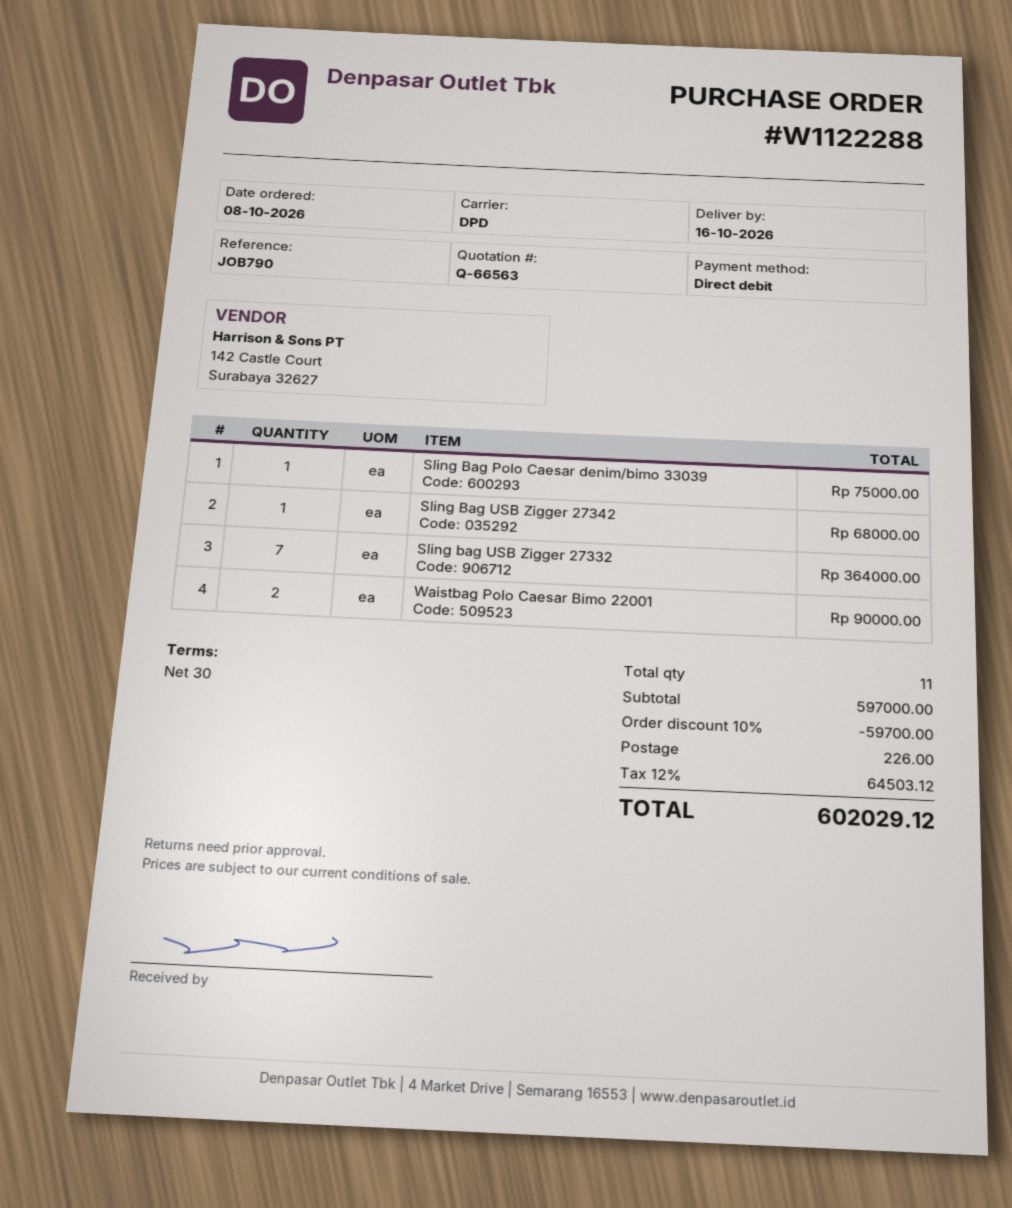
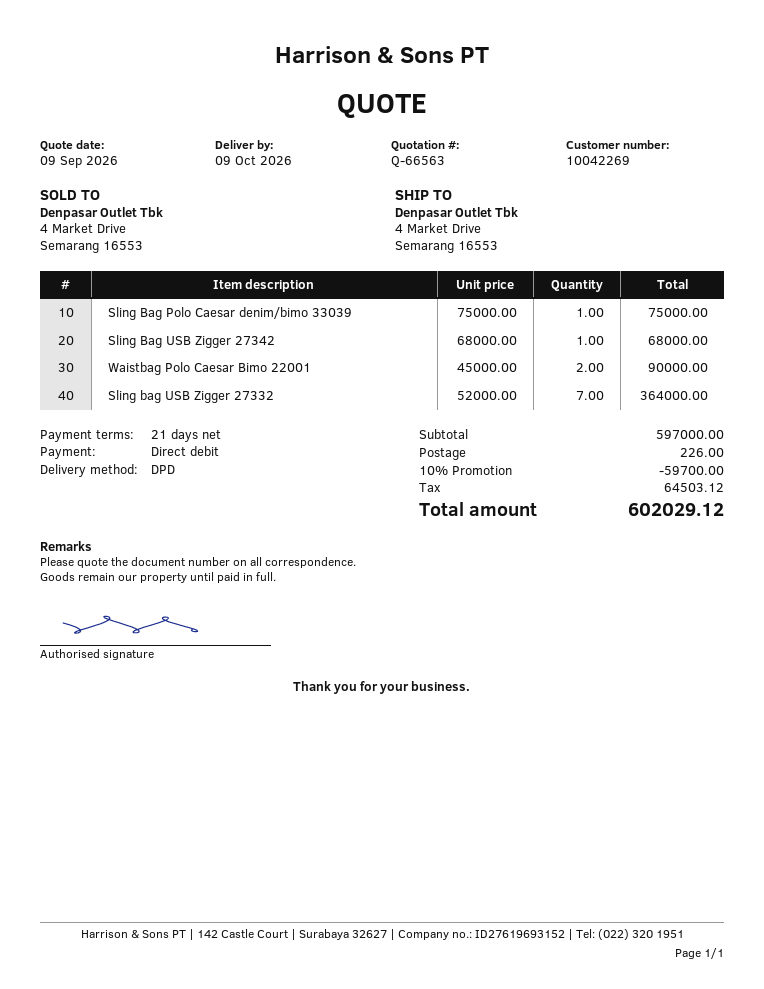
delivery date: 2026-10-16 -> 2026-10-09
payment terms: 30 days -> 21 days

